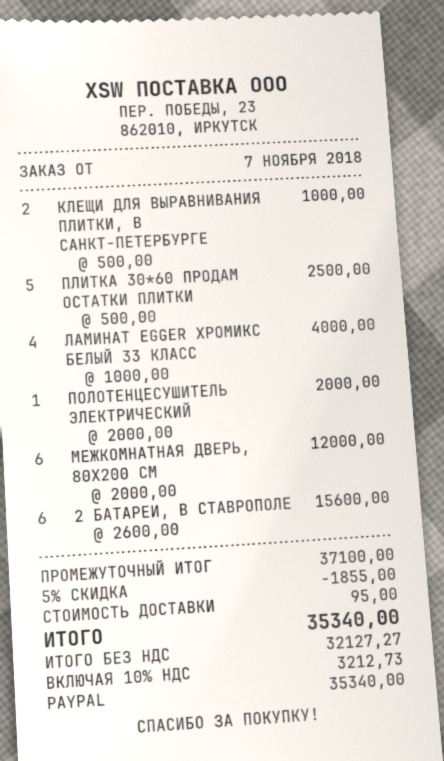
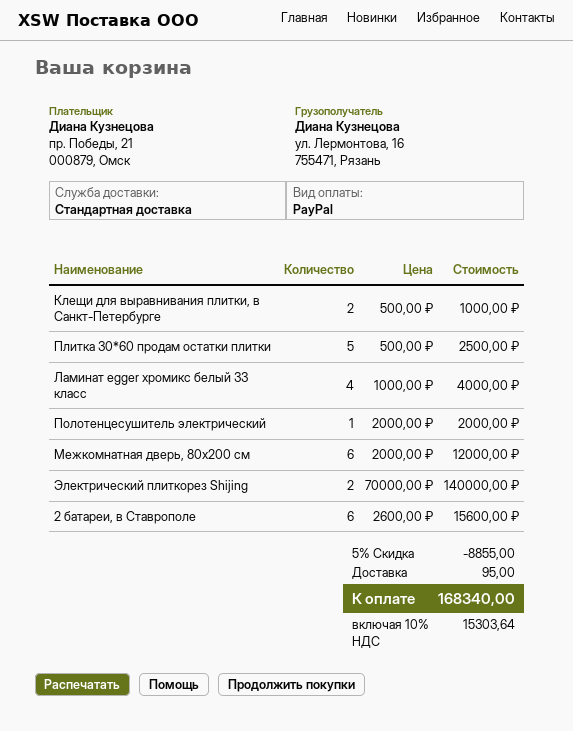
Электрический плиткорез Shijing: none -> 2 x 70000.00 = 140000.00
discount: 5% = 1855.00 -> 5% = 8855.00
tax: 10% = 3212.73 -> 10% = 15303.64
total: 35340.00 -> 168340.00

